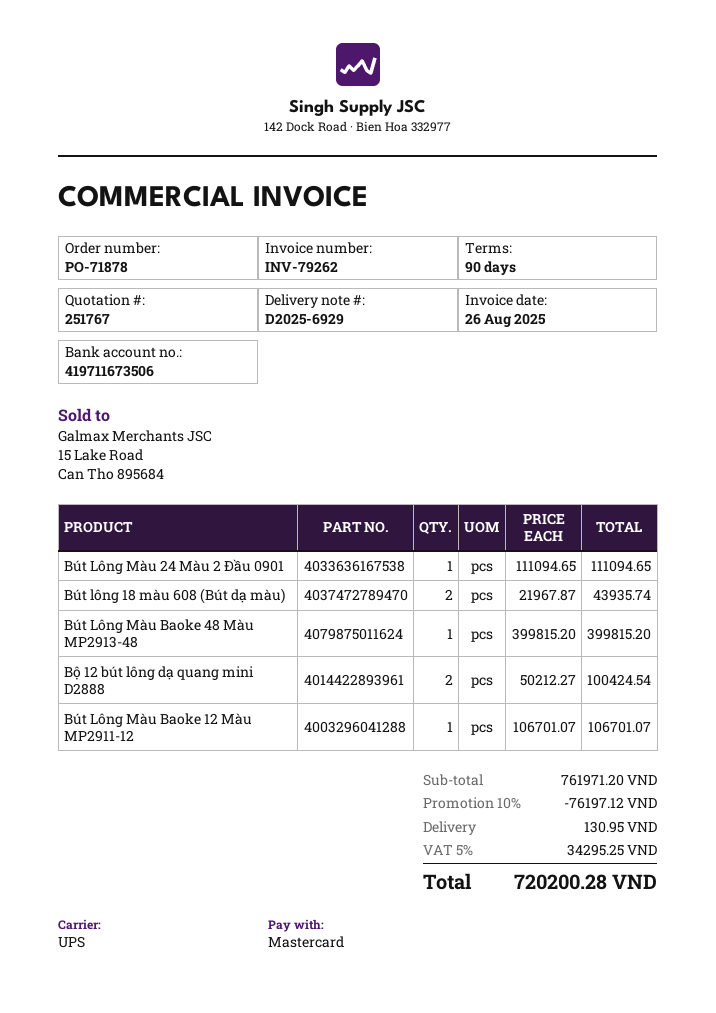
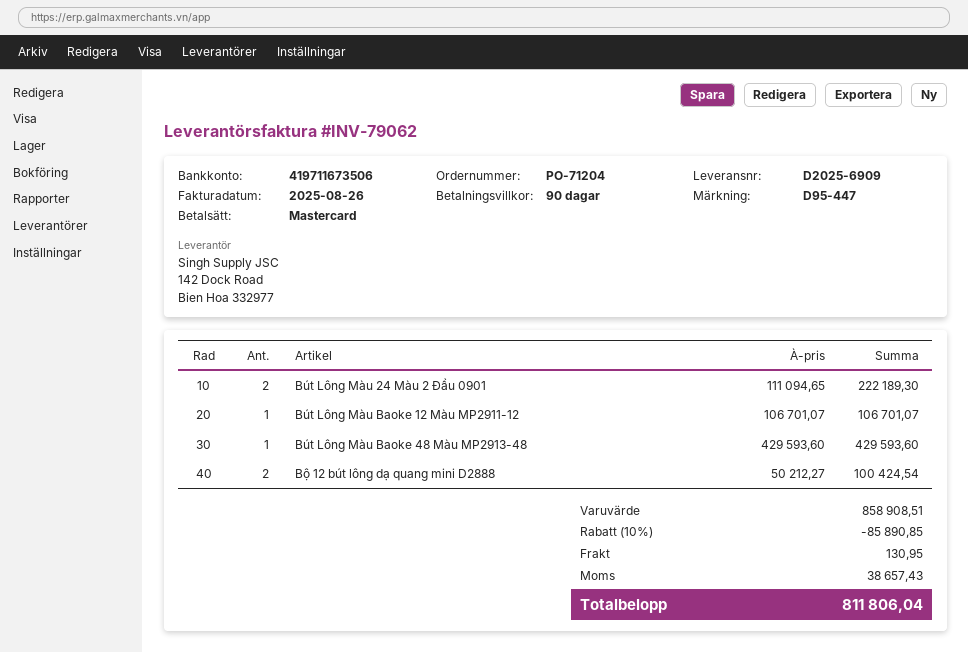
order number: PO-71878 -> PO-71204
delivery note number: D2025-6929 -> D2025-6909
invoice number: INV-79262 -> INV-79062
Bút Lông Màu 24 Màu 2 Đầu 0901: 1 x 111094.65 = 111094.65 -> 2 x 111094.65 = 222189.30
Bút lông 18 màu 608 (Bút dạ màu): 2 x 21967.87 = 43935.74 -> none
Bút Lông Màu Baoke 48 Màu MP2913-48: 1 x 399815.20 = 399815.20 -> 1 x 429593.60 = 429593.60
subtotal: 761971.20 -> 858908.51
discount: 10% = 76197.12 -> 10% = 85890.85
tax: 34295.25 -> 38657.43
total: 720200.28 -> 811806.04

